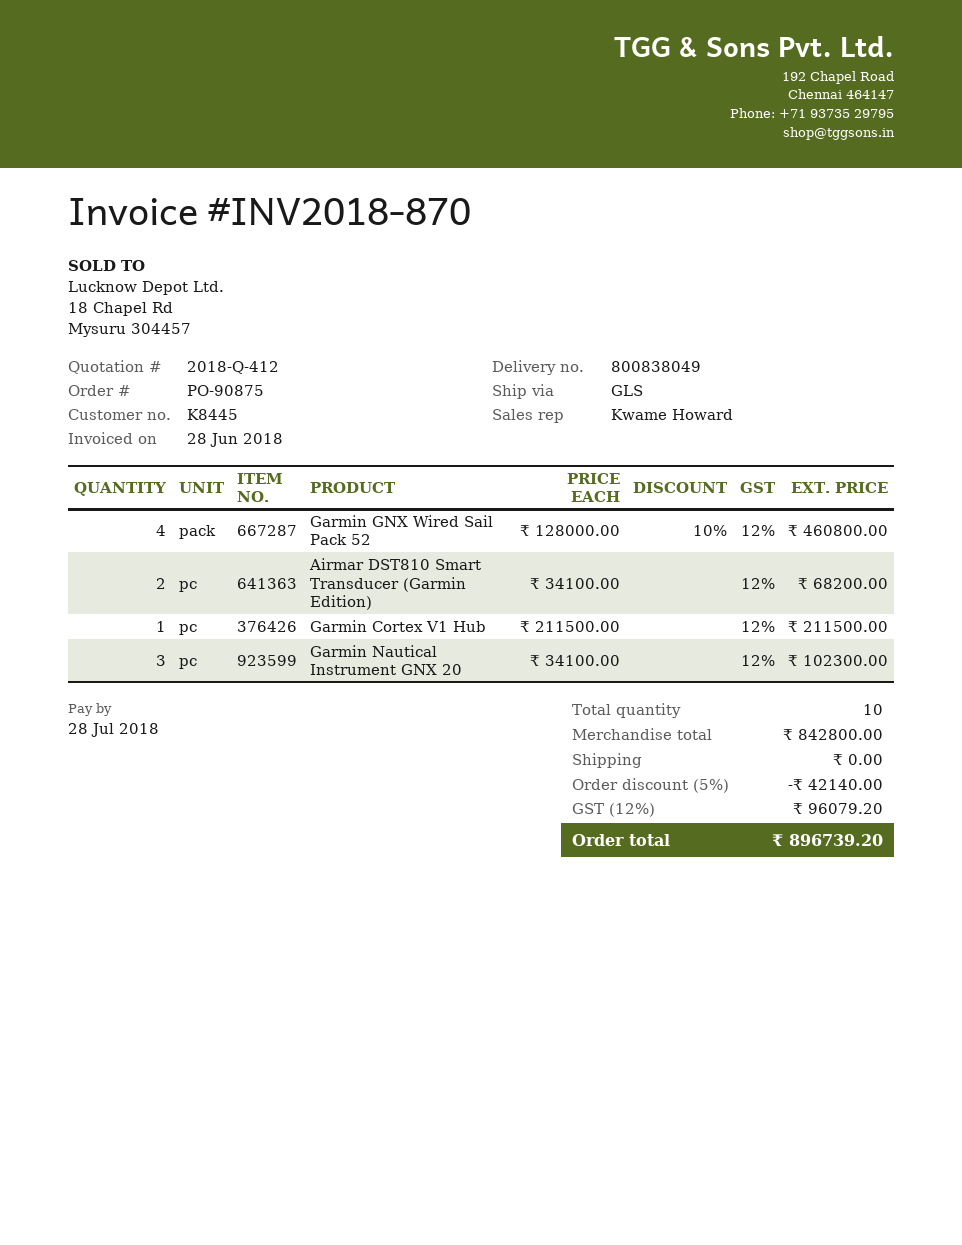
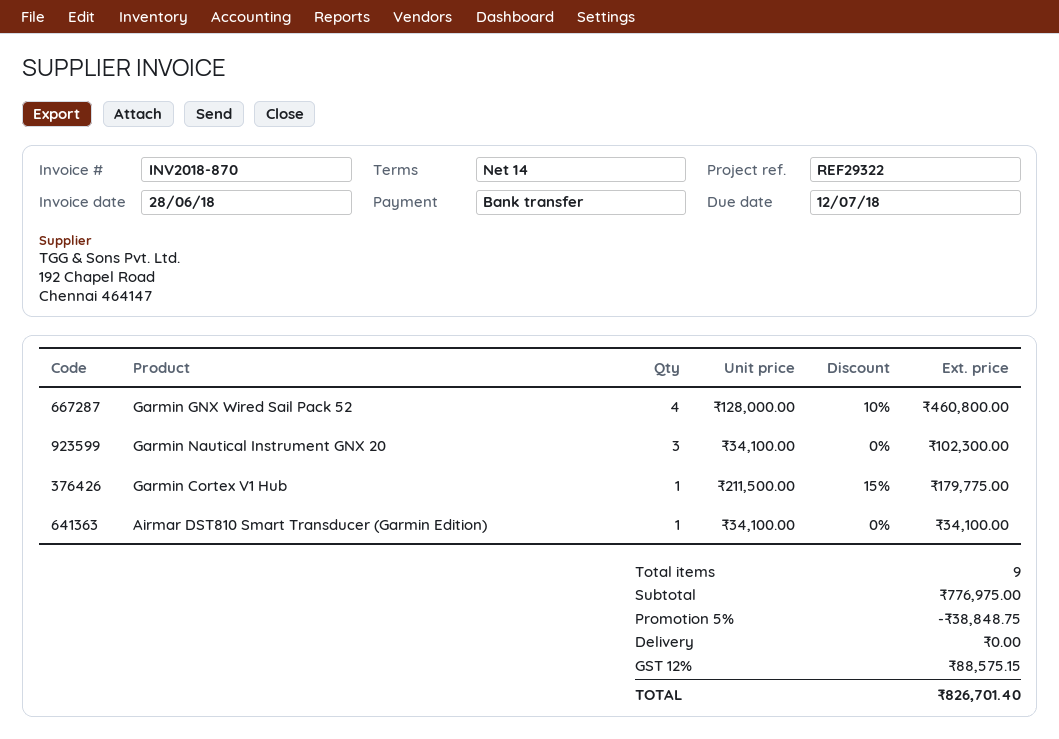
due date: 2018-07-28 -> 2018-07-12
Airmar DST810 Smart Transducer (Garmin Edition): 2 x 34100.00 = 68200.00 -> 1 x 34100.00 = 34100.00
Garmin Cortex V1 Hub: 1 x 211500.00 = 211500.00 -> 1 x 211500.00 - 15% = 179775.00
total quantity: 10 -> 9
subtotal: 842800.00 -> 776975.00
discount: 5% = 42140.00 -> 5% = 38848.75
tax: 12% = 96079.20 -> 12% = 88575.15
total: 896739.20 -> 826701.40

